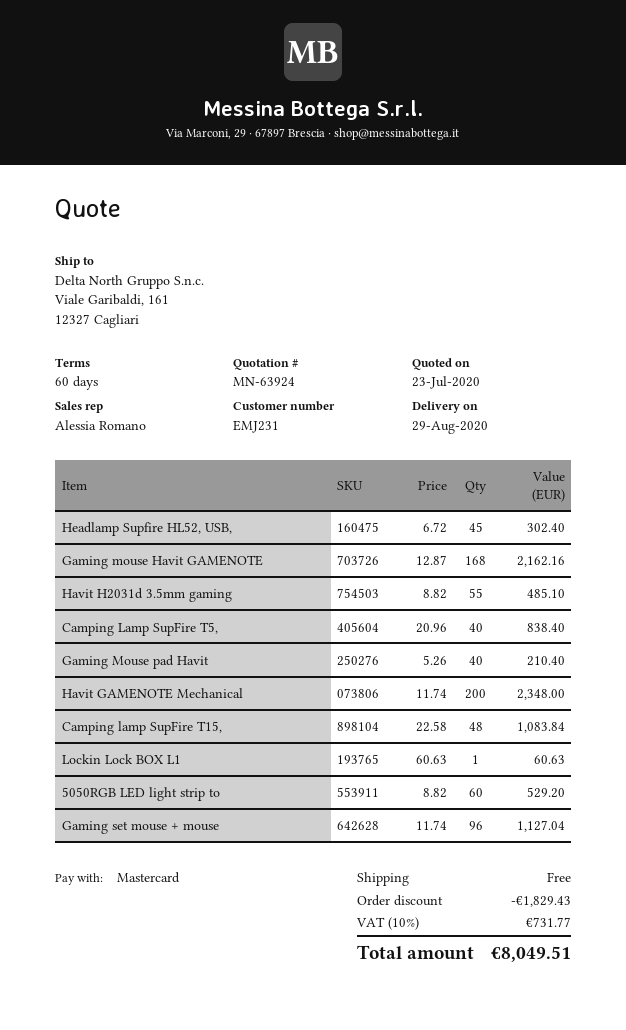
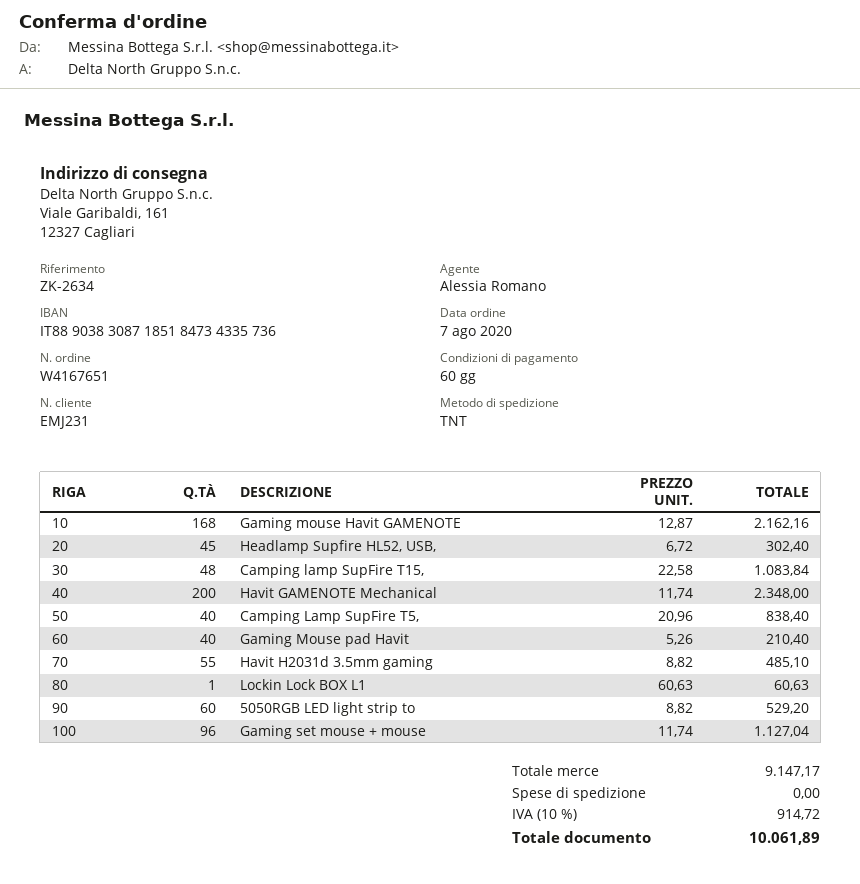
discount: 1829.43 -> none
tax: 10% = 731.77 -> 10% = 914.72
total: 8049.51 -> 10061.89

